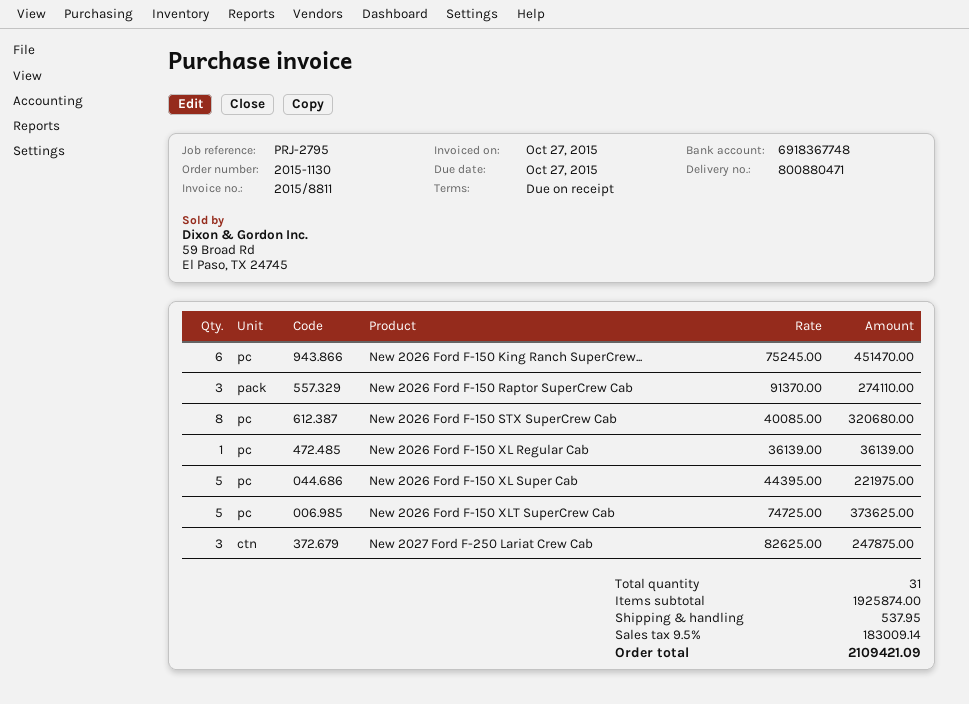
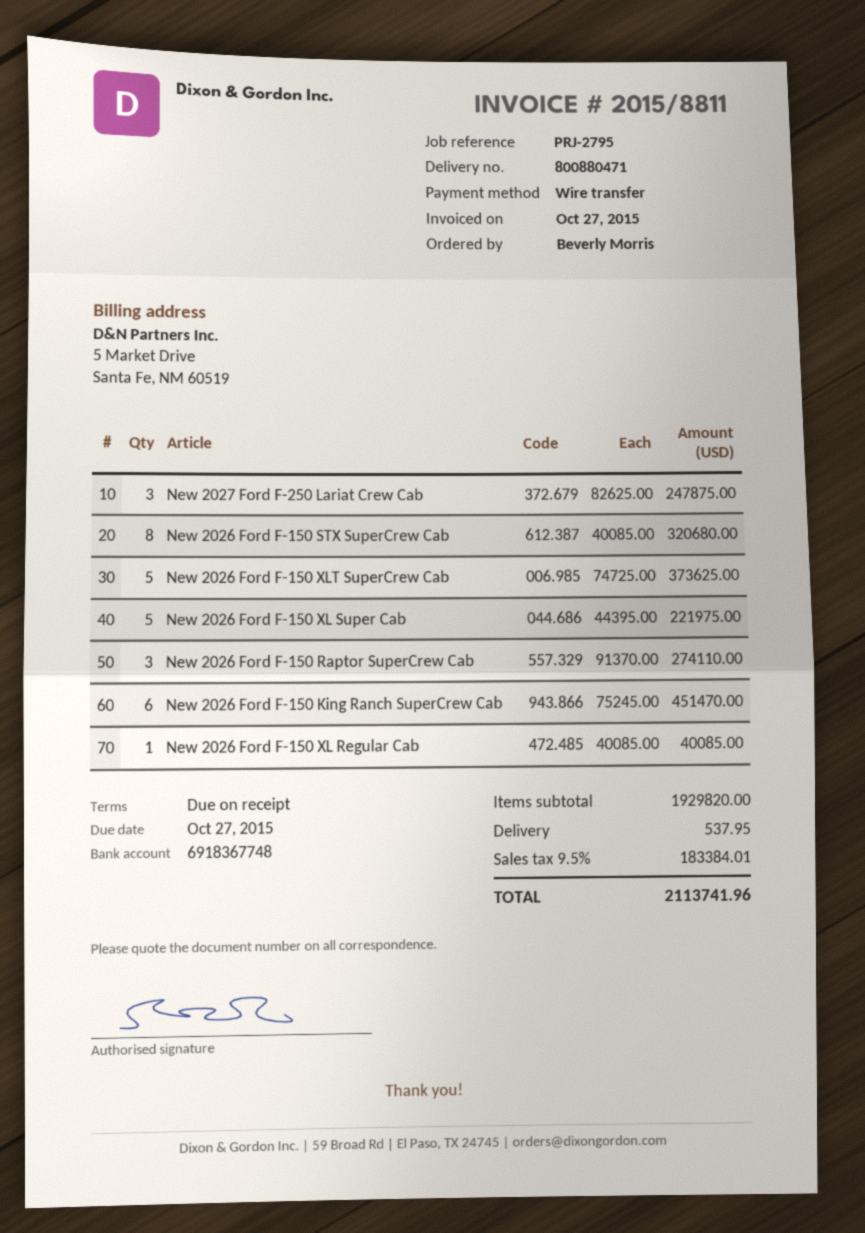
New 2026 Ford F-150 XL Regular Cab: 1 x 36139.00 = 36139.00 -> 1 x 40085.00 = 40085.00
subtotal: 1925874.00 -> 1929820.00
tax: 9.5% = 183009.14 -> 9.5% = 183384.01
total: 2109421.09 -> 2113741.96

